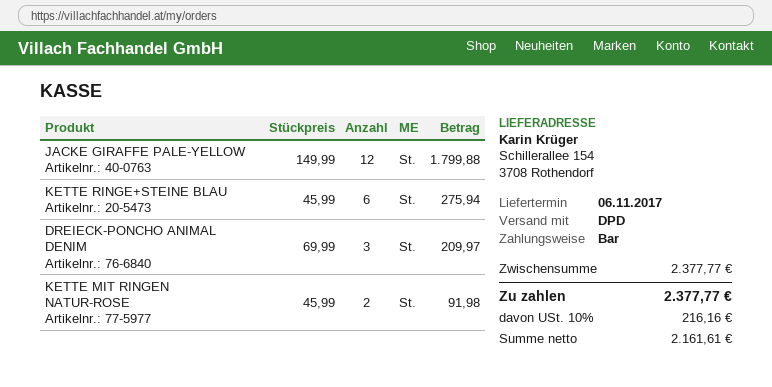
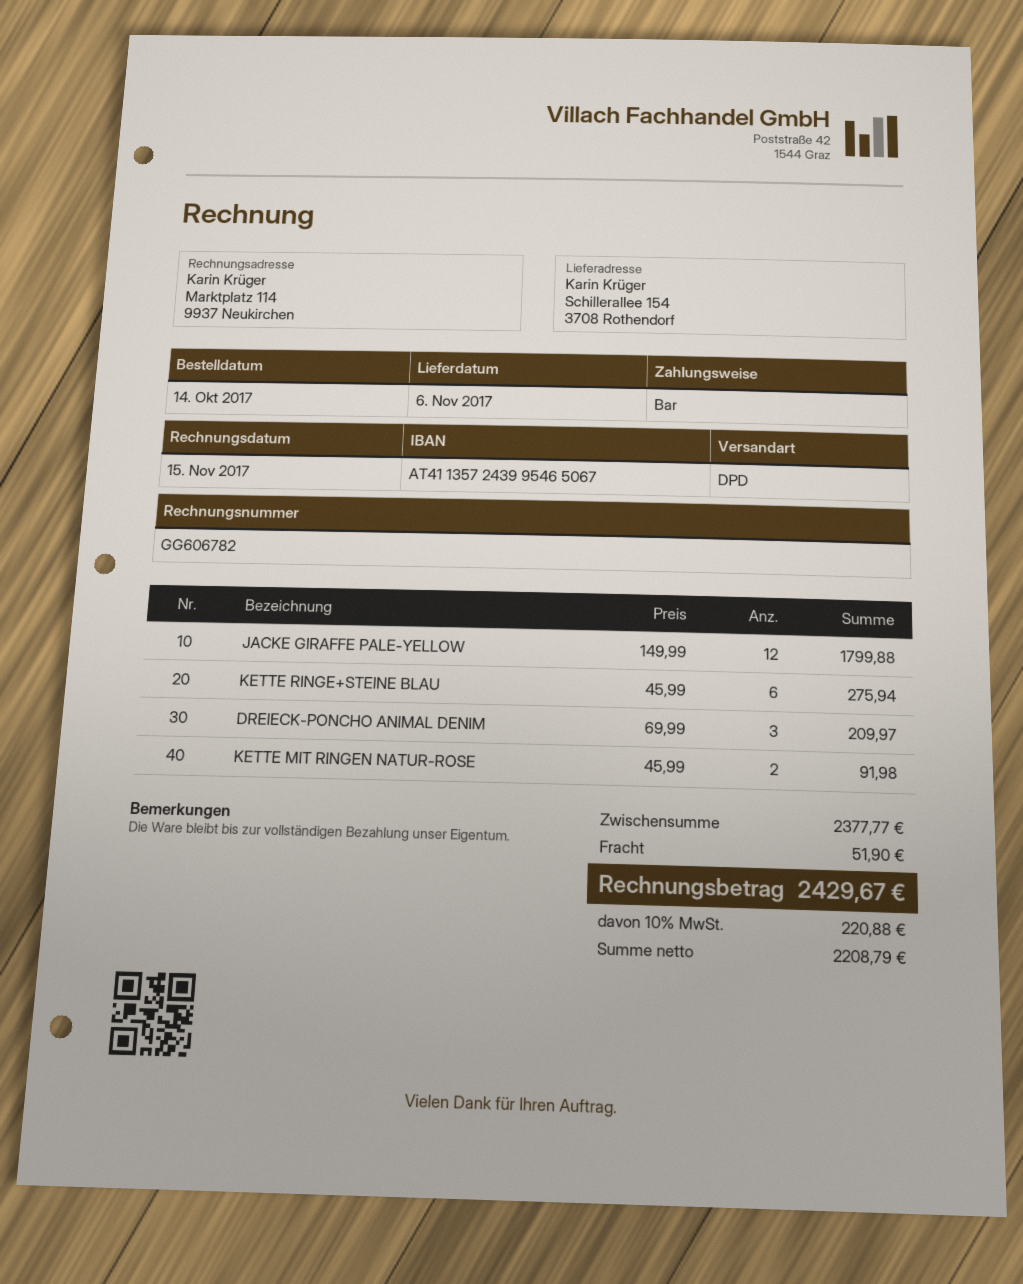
shipping: none -> 51.90
net: 2161.61 -> 2208.79
tax: 10% = 216.16 -> 10% = 220.88
total: 2377.77 -> 2429.67

